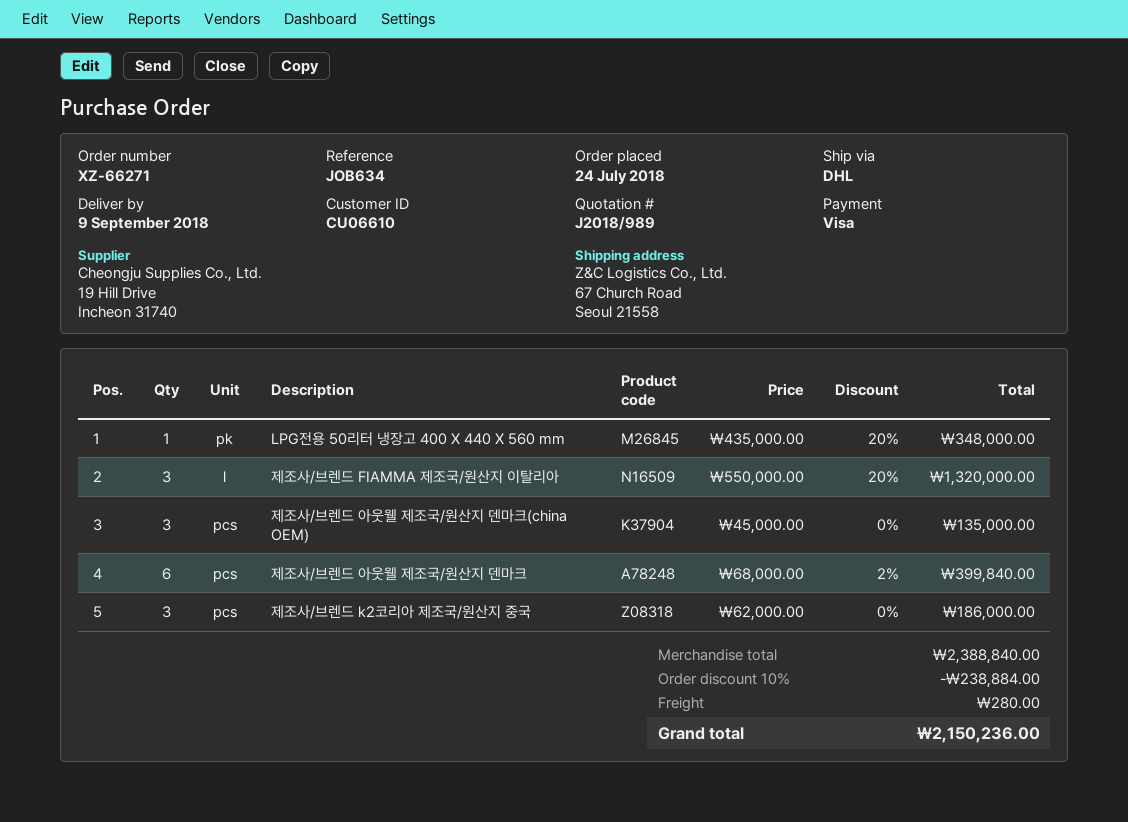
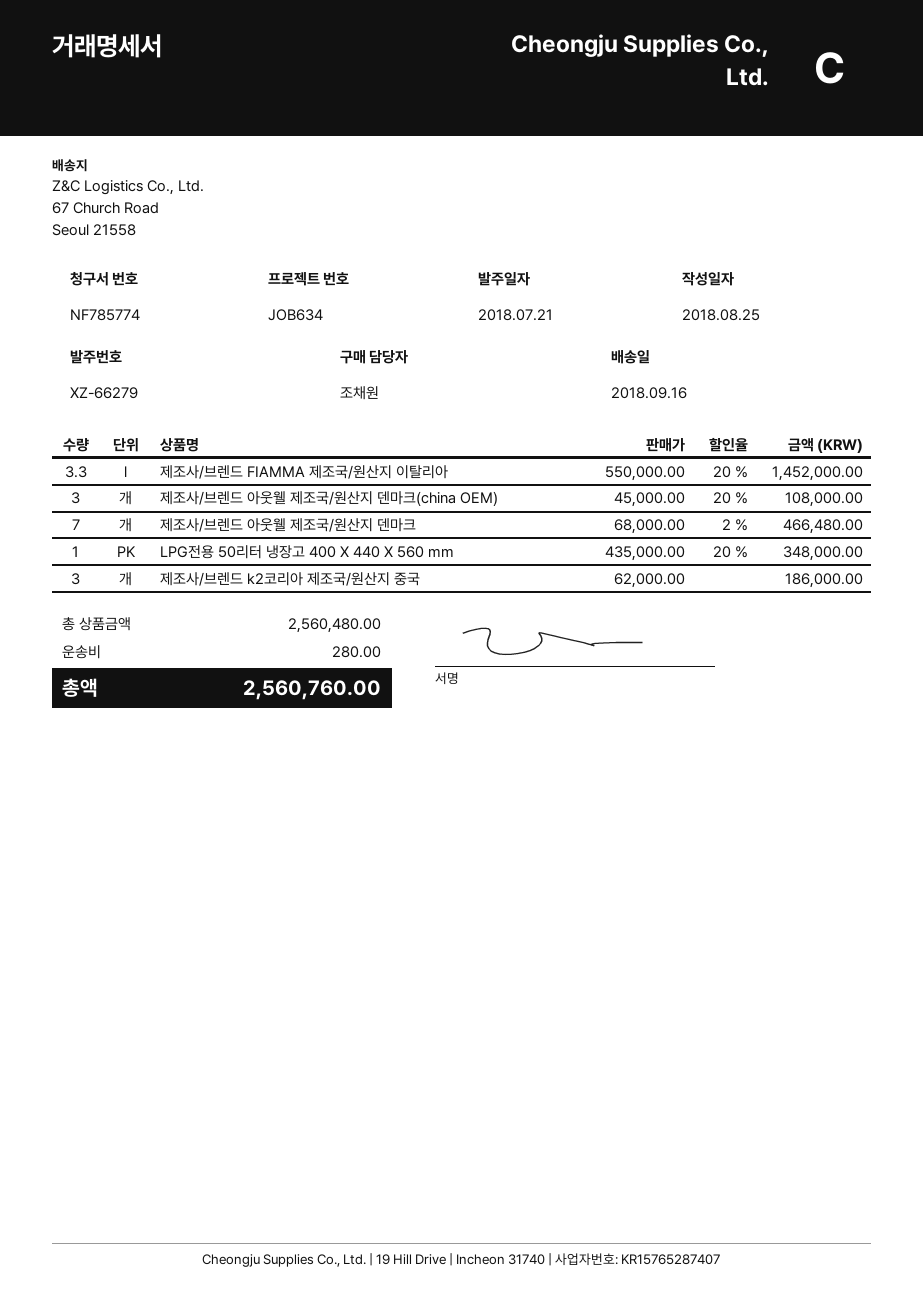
order number: XZ-66271 -> XZ-66279
order date: 2018-07-24 -> 2018-07-21
delivery date: 2018-09-09 -> 2018-09-16
제조사/브렌드 FIAMMA 제조국/원산지 이탈리아: 3 x 550000.00 - 20% = 1320000.00 -> 3.3 x 550000.00 - 20% = 1452000.00
제조사/브렌드 아웃웰 제조국/원산지 덴마크(china OEM): 3 x 45000.00 = 135000.00 -> 3 x 45000.00 - 20% = 108000.00
제조사/브렌드 아웃웰 제조국/원산지 덴마크: 6 x 68000.00 - 2% = 399840.00 -> 7 x 68000.00 - 2% = 466480.00
subtotal: 2388840.00 -> 2560480.00
discount: 10% = 238884.00 -> none
total: 2150236.00 -> 2560760.00

